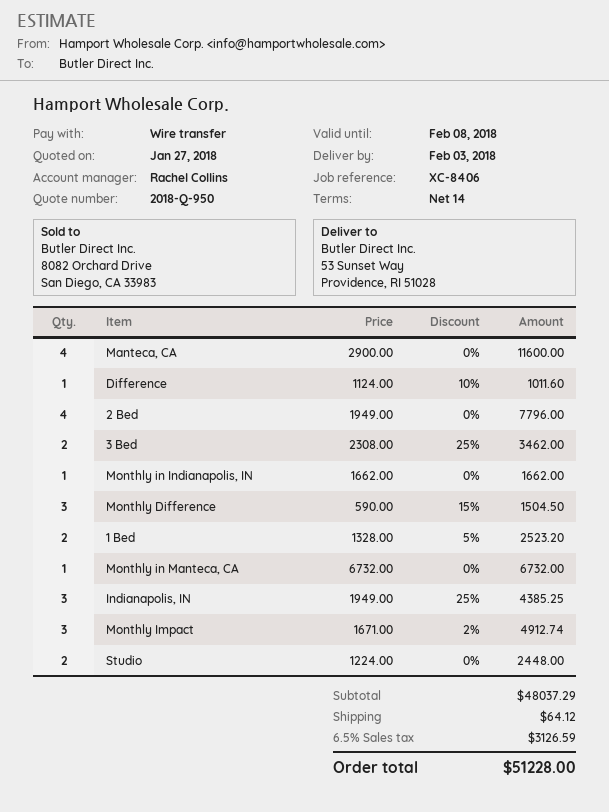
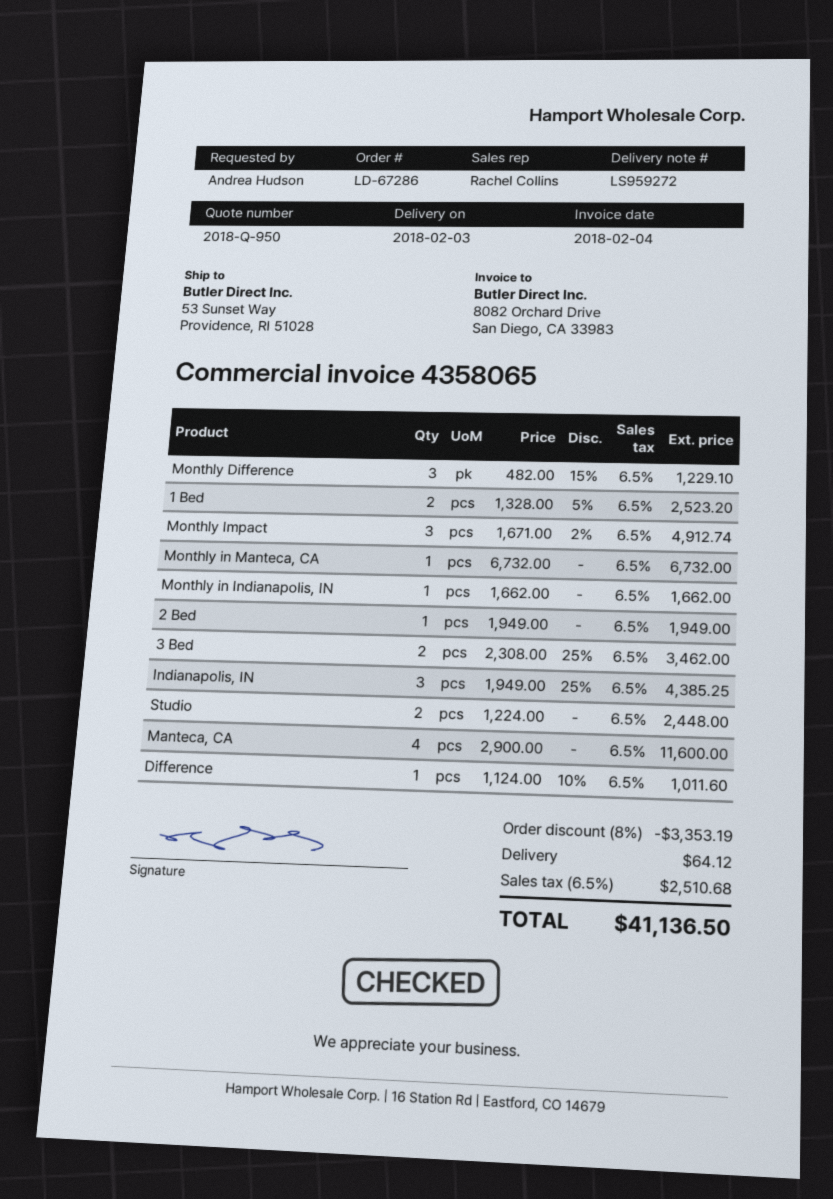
2 Bed: 4 x 1949.00 = 7796.00 -> 1 x 1949.00 = 1949.00
Monthly Difference: 3 x 590.00 - 15% = 1504.50 -> 3 x 482.00 - 15% = 1229.10
discount: none -> 8% = 3353.19
tax: 6.5% = 3126.59 -> 6.5% = 2510.68
total: 51228.00 -> 41136.50

